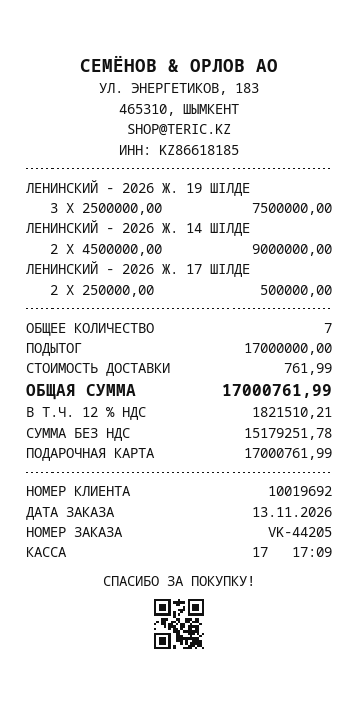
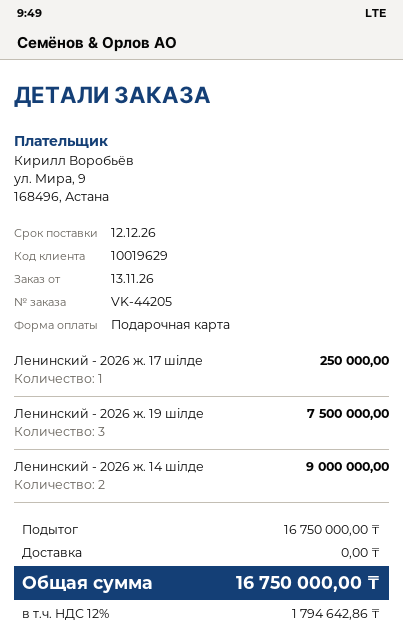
customer number: 10019692 -> 10019629
ЛЕНИНСКИЙ - 2026 Ж. 17 ШІЛДЕ: 2 for 500000.00 -> 1 for 250000.00
subtotal: 17000000.00 -> 16750000.00
shipping: 761.99 -> 0.00
tax: 12% = 1821510.21 -> 12% = 1794642.86
total: 17000761.99 -> 16750000.00

